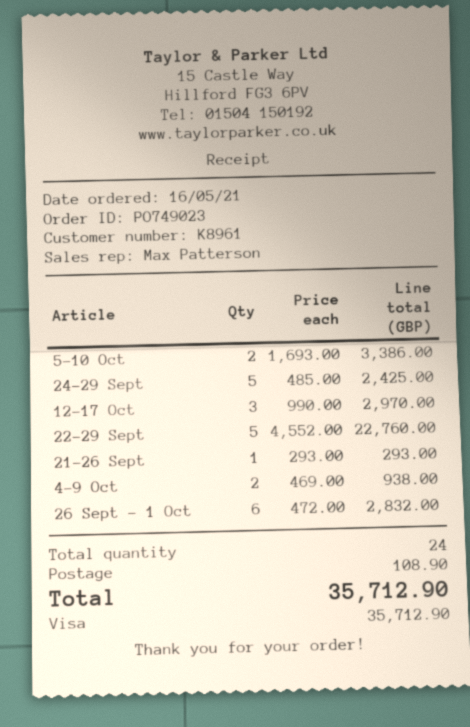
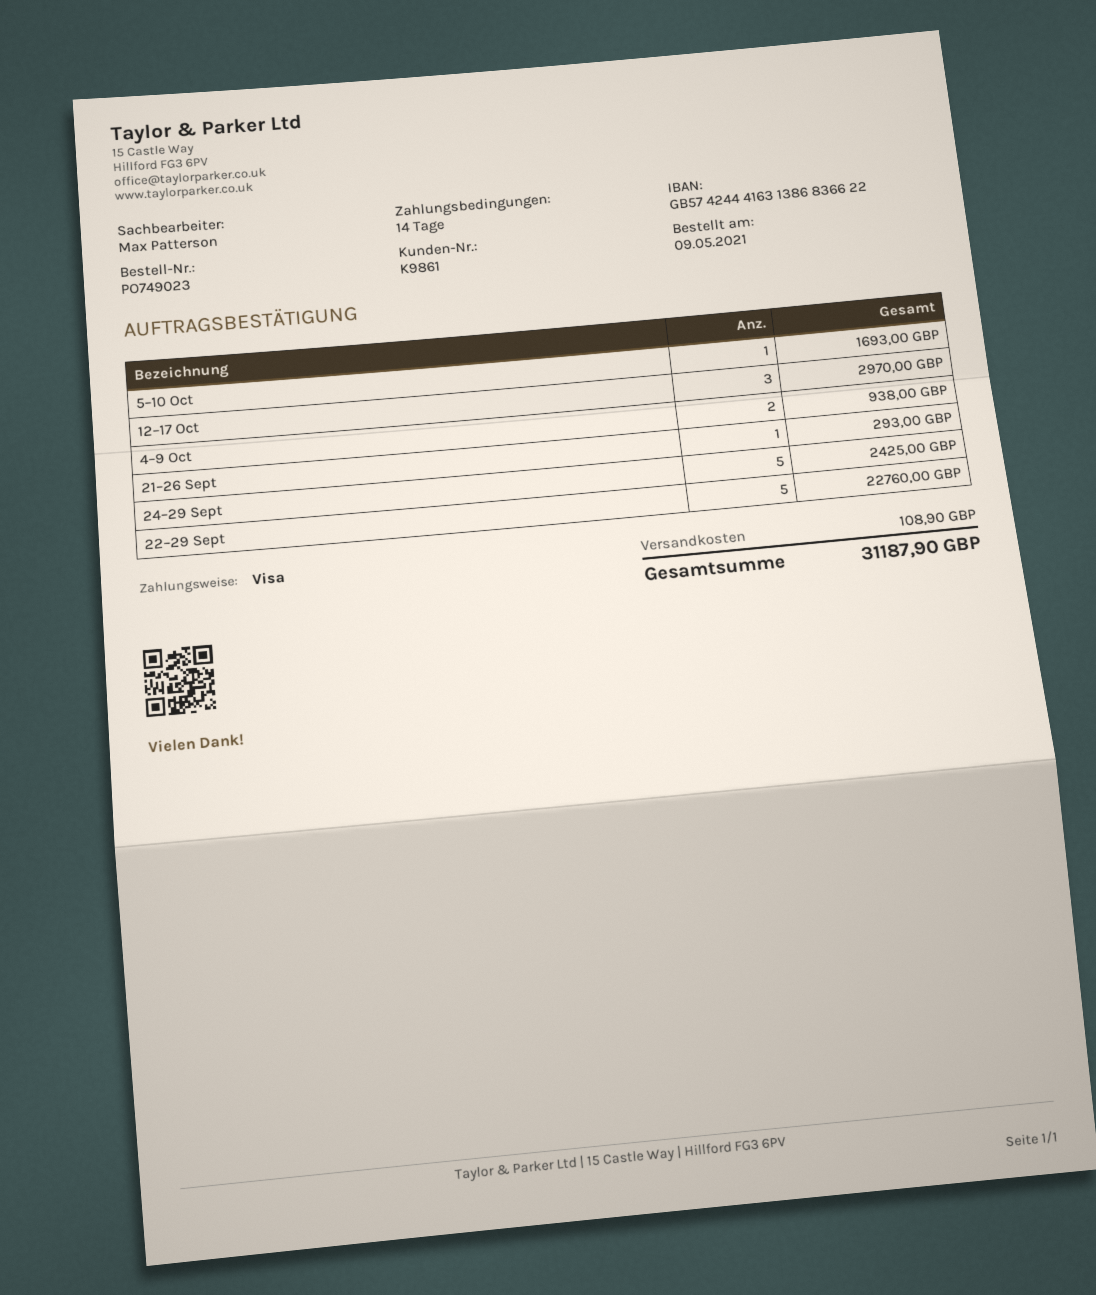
order date: 2021-05-16 -> 2021-05-09
customer number: K8961 -> K9861
5–10 Oct: 2 for 3386.00 -> 1 for 1693.00
26 Sept – 1 Oct: 6 for 2832.00 -> none
total: 35712.90 -> 31187.90

